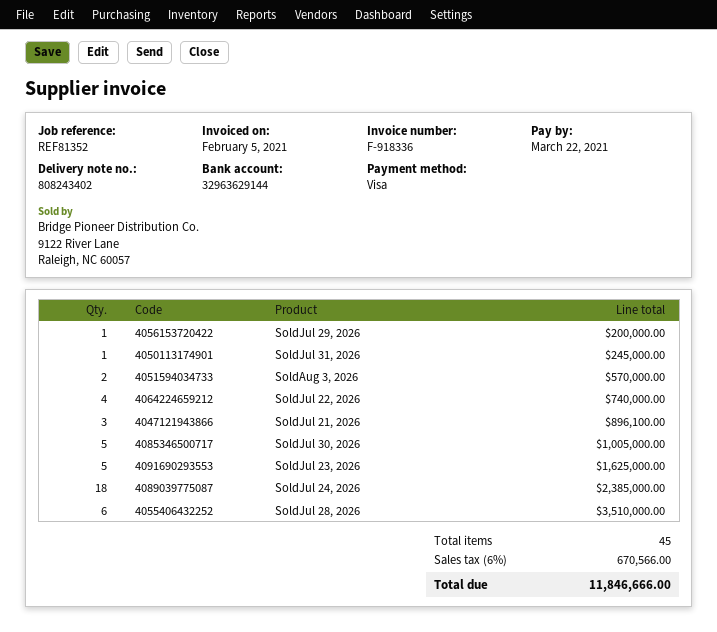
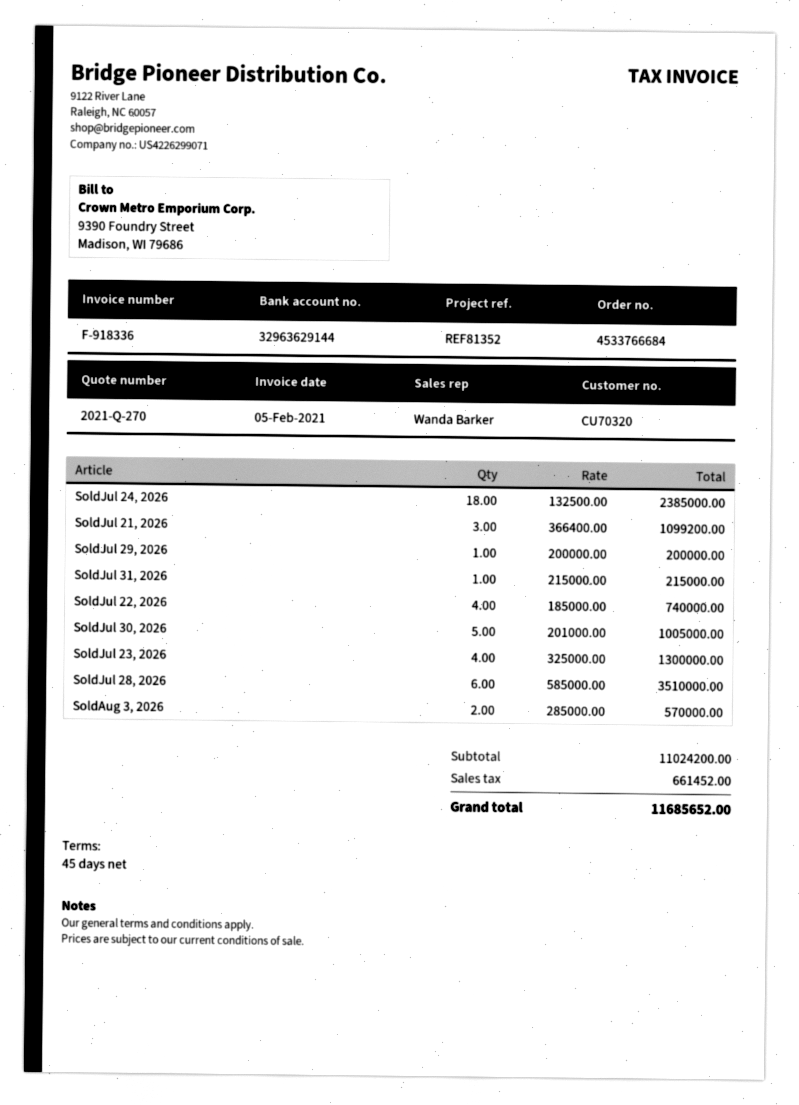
SoldJul 31, 2026: 1 for 245000.00 -> 1 for 215000.00
SoldJul 21, 2026: 3 for 896100.00 -> 3 for 1099200.00
SoldJul 23, 2026: 5 for 1625000.00 -> 4 for 1300000.00
tax: 670566.00 -> 661452.00
total: 11846666.00 -> 11685652.00

